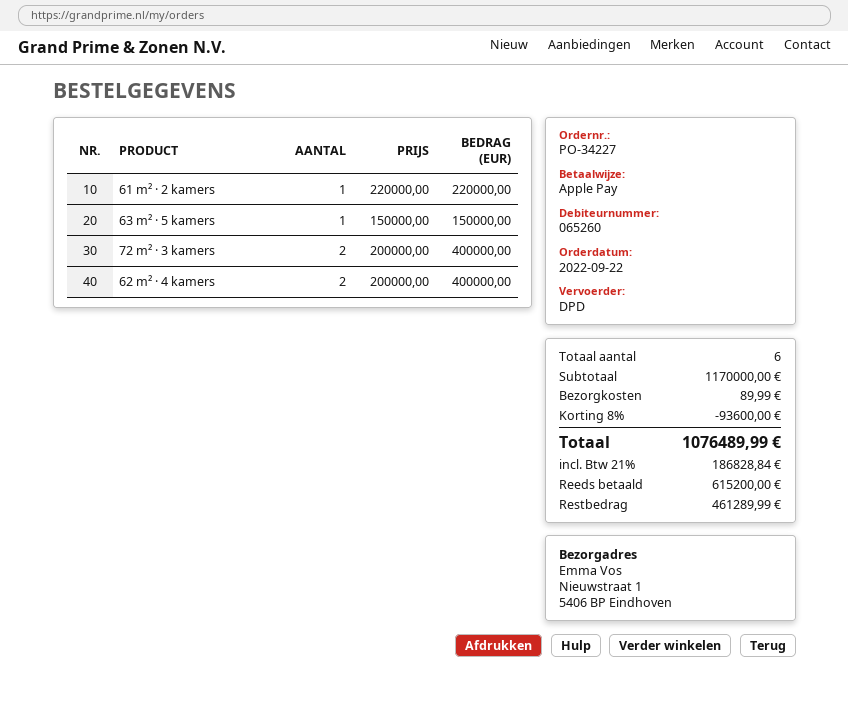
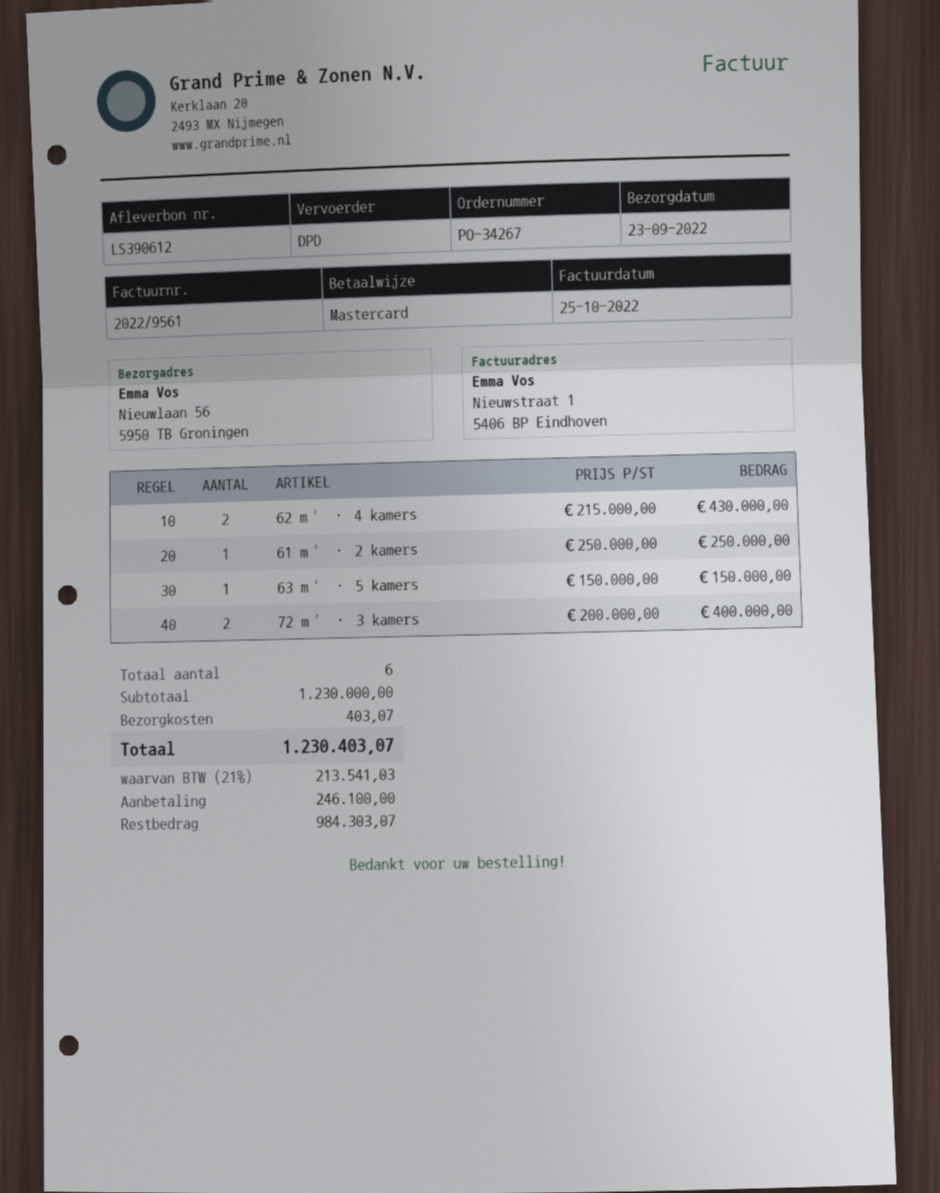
order number: PO-34227 -> PO-34267
payment method: Apple Pay -> Mastercard
ship to: Nieuwstraat 1, 5406 BP Eindhoven -> Nieuwlaan 56, 5950 TB Groningen
61 m² · 2 kamers: 1 x 220000.00 = 220000.00 -> 1 x 250000.00 = 250000.00
62 m² · 4 kamers: 2 x 200000.00 = 400000.00 -> 2 x 215000.00 = 430000.00
subtotal: 1170000.00 -> 1230000.00
discount: 8% = 93600.00 -> none
shipping: 89.99 -> 403.07
tax: 21% = 186828.84 -> 21% = 213541.03
total: 1076489.99 -> 1230403.07
deposit: 615200.00 -> 246100.00
balance: 461289.99 -> 984303.07

